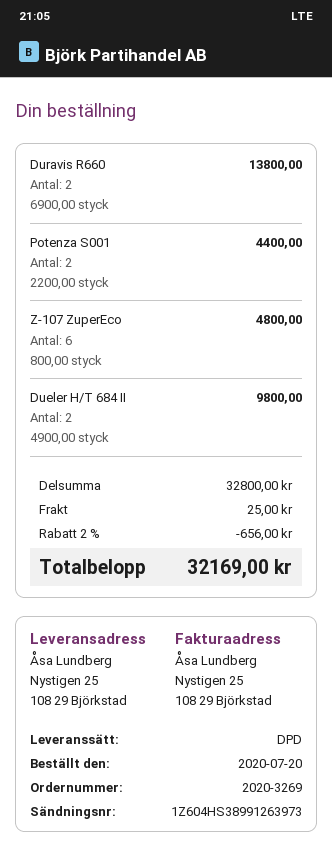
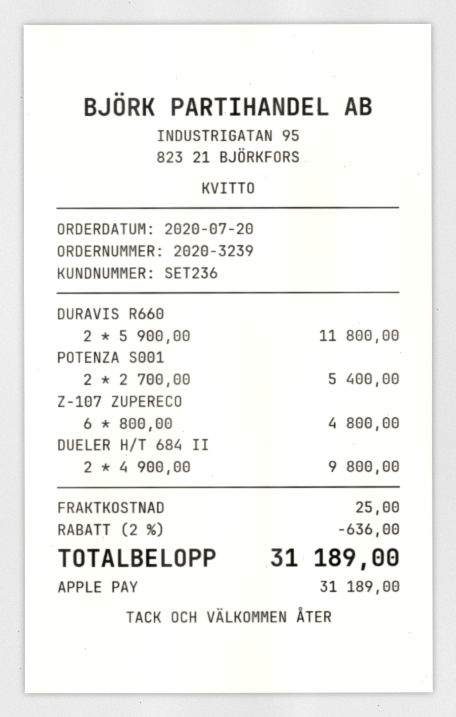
order number: 2020-3269 -> 2020-3239
Duravis R660: 2 x 6900.00 = 13800.00 -> 2 x 5900.00 = 11800.00
Potenza S001: 2 x 2200.00 = 4400.00 -> 2 x 2700.00 = 5400.00
discount: 2% = 656.00 -> 2% = 636.00
total: 32169.00 -> 31189.00

